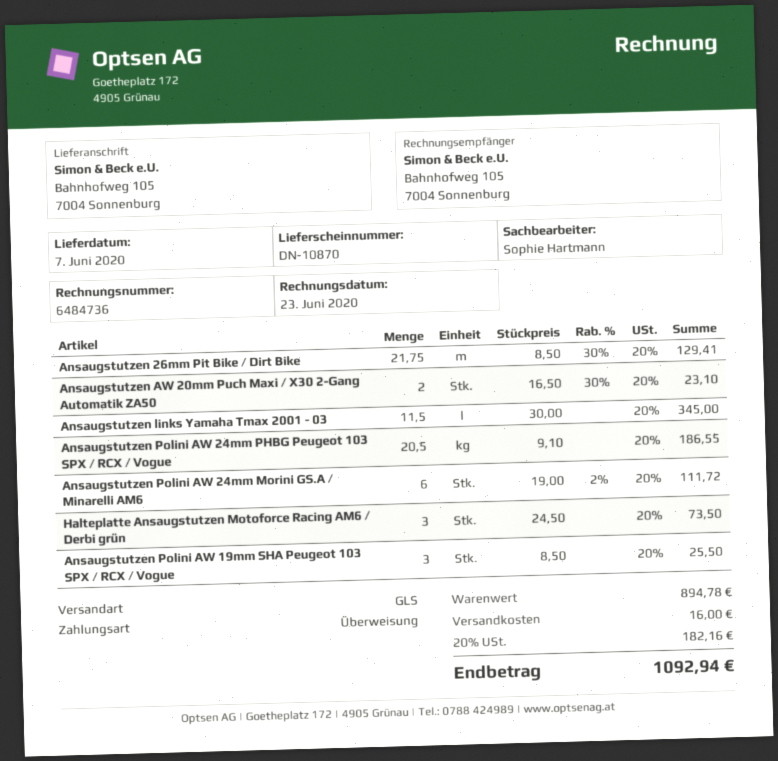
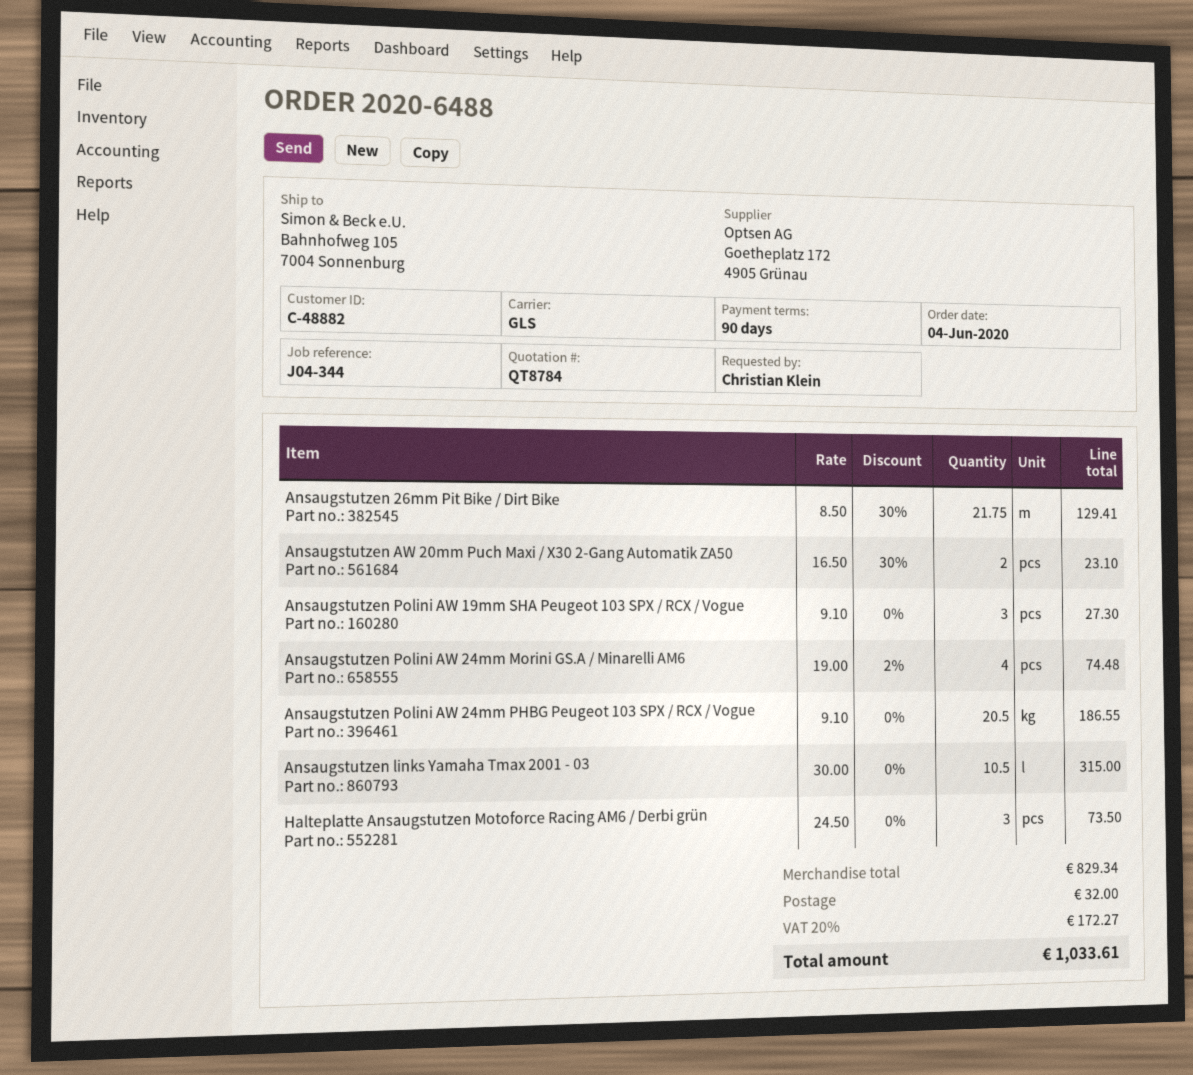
Ansaugstutzen links Yamaha Tmax 2001 - 03: 11.5 x 30.00 = 345.00 -> 10.5 x 30.00 = 315.00
Ansaugstutzen Polini AW 24mm Morini GS.A / Minarelli AM6: 6 x 19.00 - 2% = 111.72 -> 4 x 19.00 - 2% = 74.48
Ansaugstutzen Polini AW 19mm SHA Peugeot 103 SPX / RCX / Vogue: 3 x 8.50 = 25.50 -> 3 x 9.10 = 27.30
subtotal: 894.78 -> 829.34
shipping: 16.00 -> 32.00
tax: 20% = 182.16 -> 20% = 172.27
total: 1092.94 -> 1033.61

